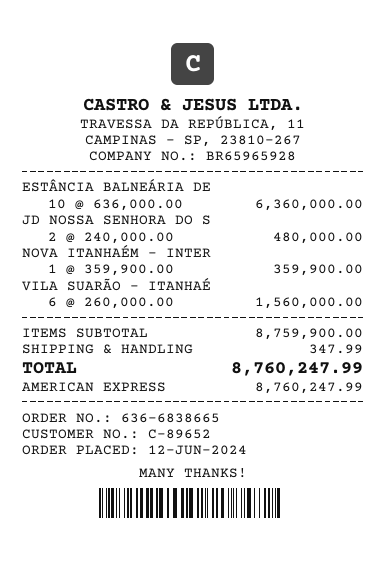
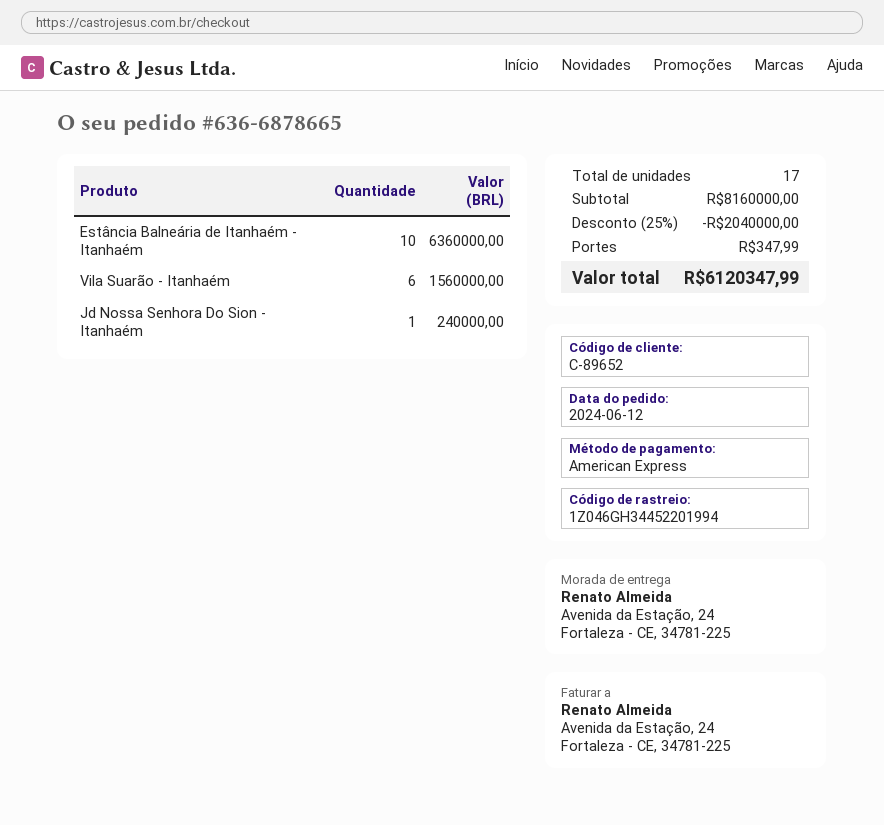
order number: 636-6838665 -> 636-6878665
JD NOSSA SENHORA DO S: 2 for 480000.00 -> 1 for 240000.00
NOVA ITANHAÉM - INTER: 1 for 359900.00 -> none
subtotal: 8759900.00 -> 8160000.00
discount: none -> 25% = 2040000.00
total: 8760247.99 -> 6120347.99

